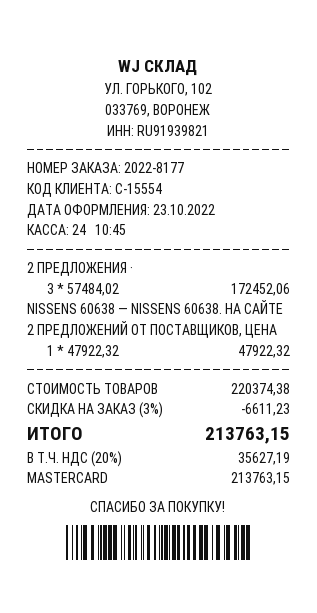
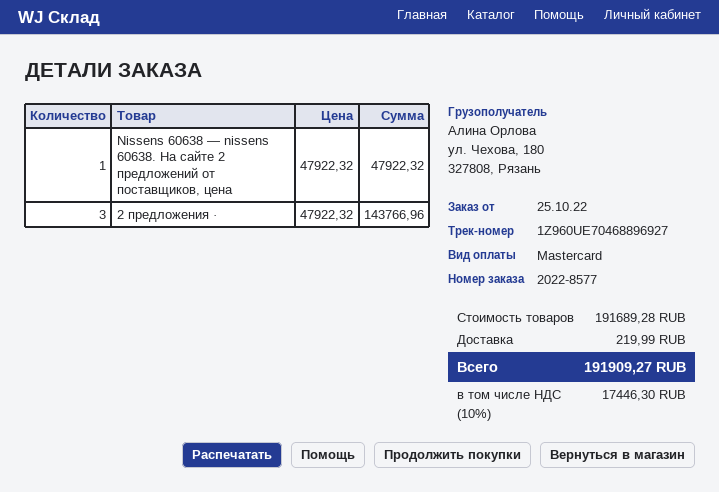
order number: 2022-8177 -> 2022-8577
order date: 2022-10-23 -> 2022-10-25
2 ПРЕДЛОЖЕНИЯ ·: 3 x 57484.02 = 172452.06 -> 3 x 47922.32 = 143766.96
subtotal: 220374.38 -> 191689.28
discount: 3% = 6611.23 -> none
shipping: none -> 219.99
tax: 20% = 35627.19 -> 10% = 17446.30
total: 213763.15 -> 191909.27

